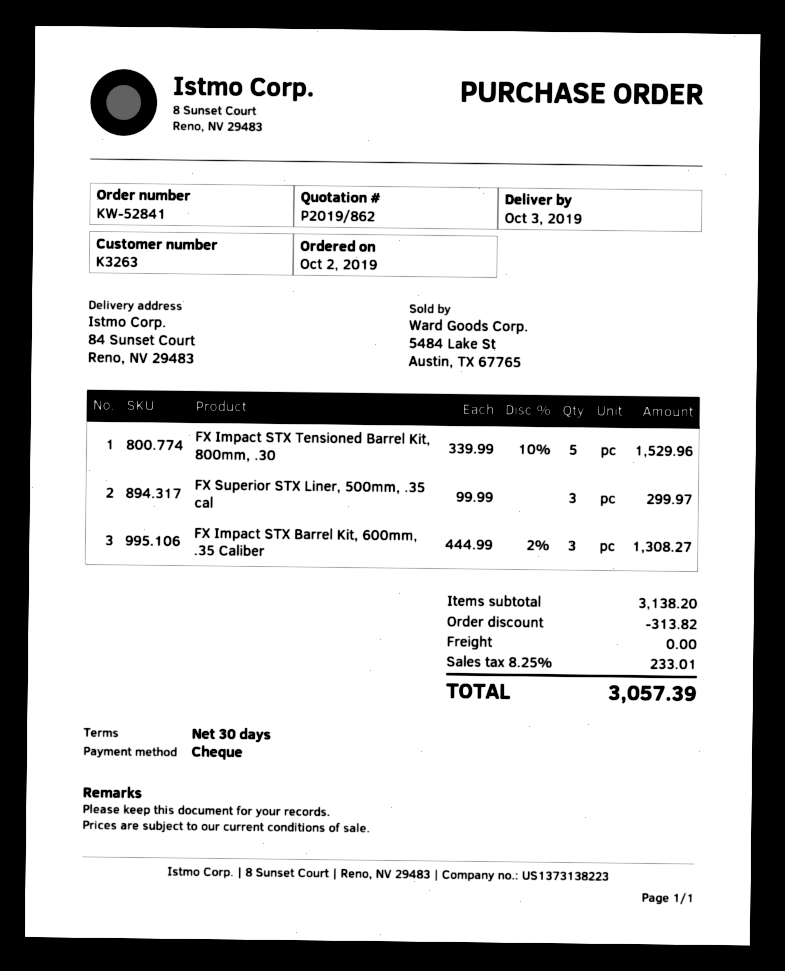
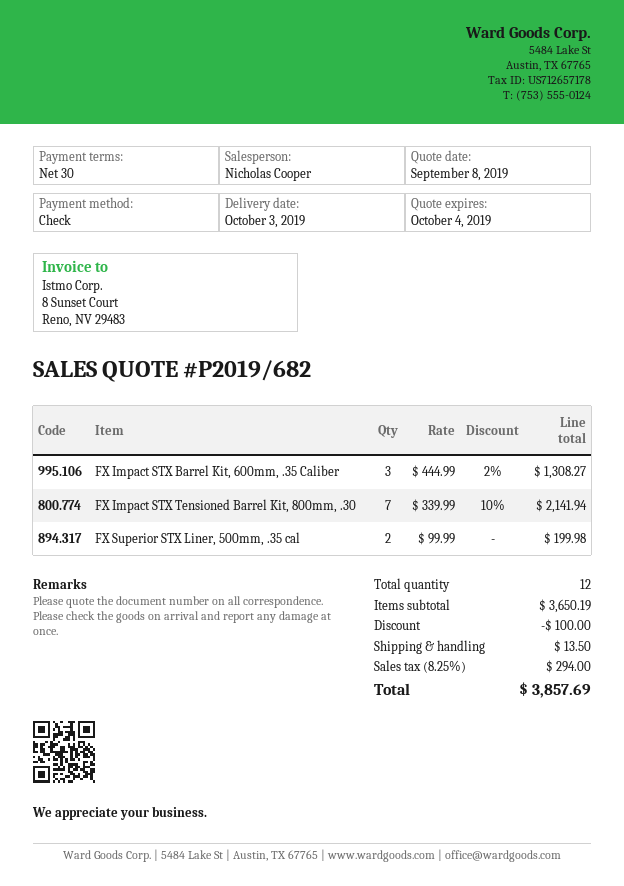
quote number: P2019/862 -> P2019/682
FX Impact STX Tensioned Barrel Kit, 800mm, .30: 5 x 339.99 - 10% = 1529.96 -> 7 x 339.99 - 10% = 2141.94
FX Superior STX Liner, 500mm, .35 cal: 3 x 99.99 = 299.97 -> 2 x 99.99 = 199.98
subtotal: 3138.20 -> 3650.19
discount: 313.82 -> 100.00
shipping: 0.00 -> 13.50
tax: 8.25% = 233.01 -> 8.25% = 294.00
total: 3057.39 -> 3857.69

